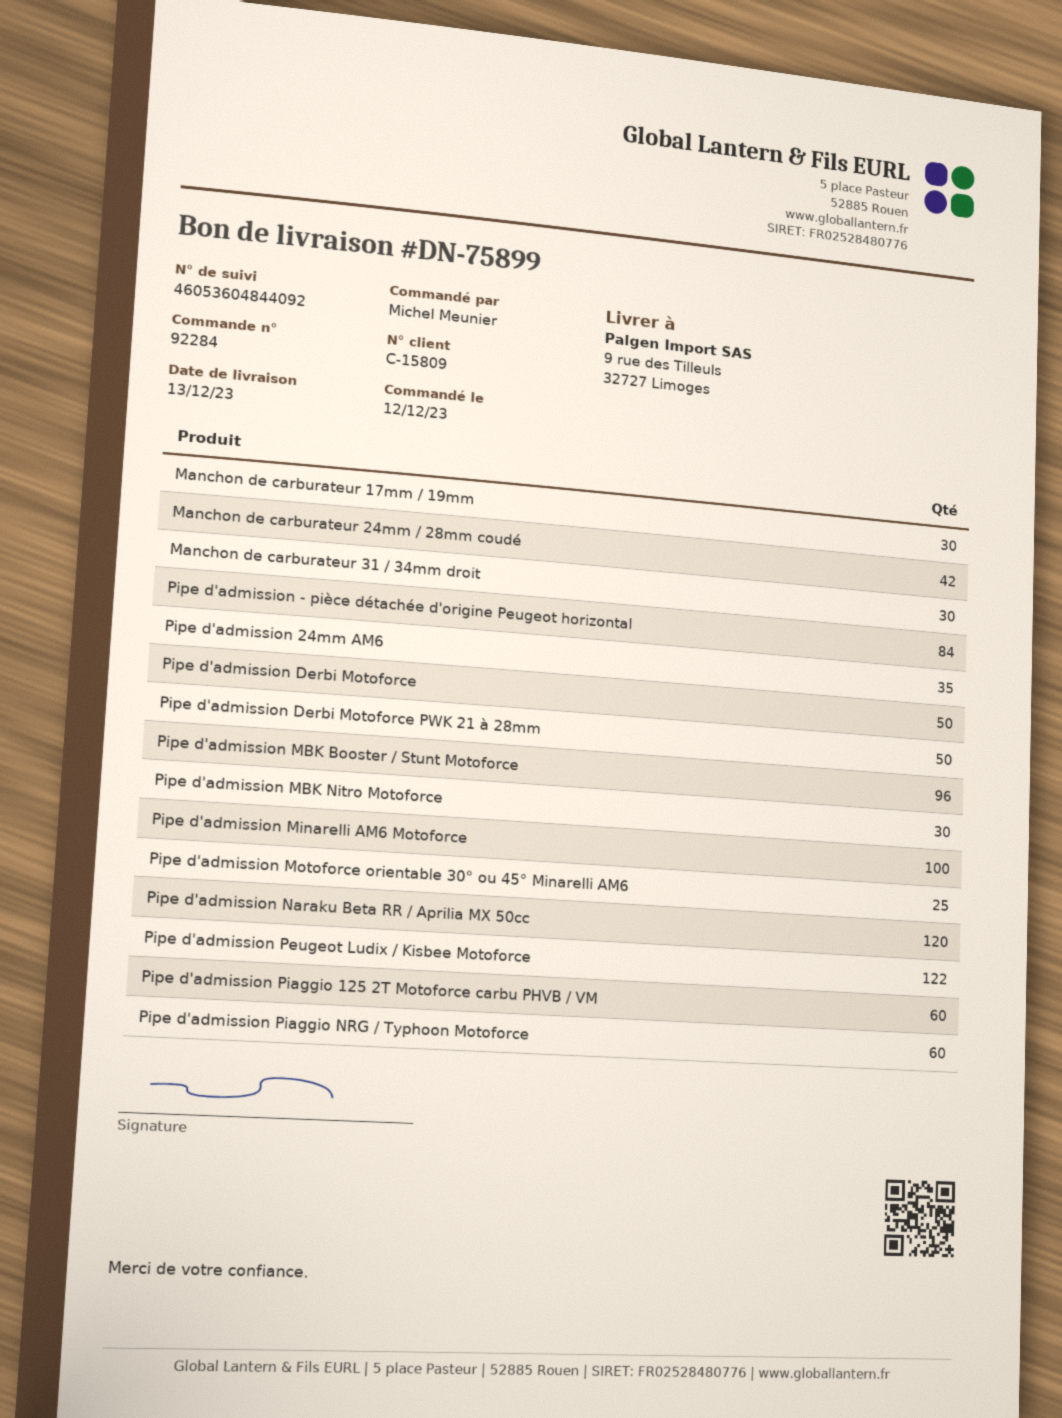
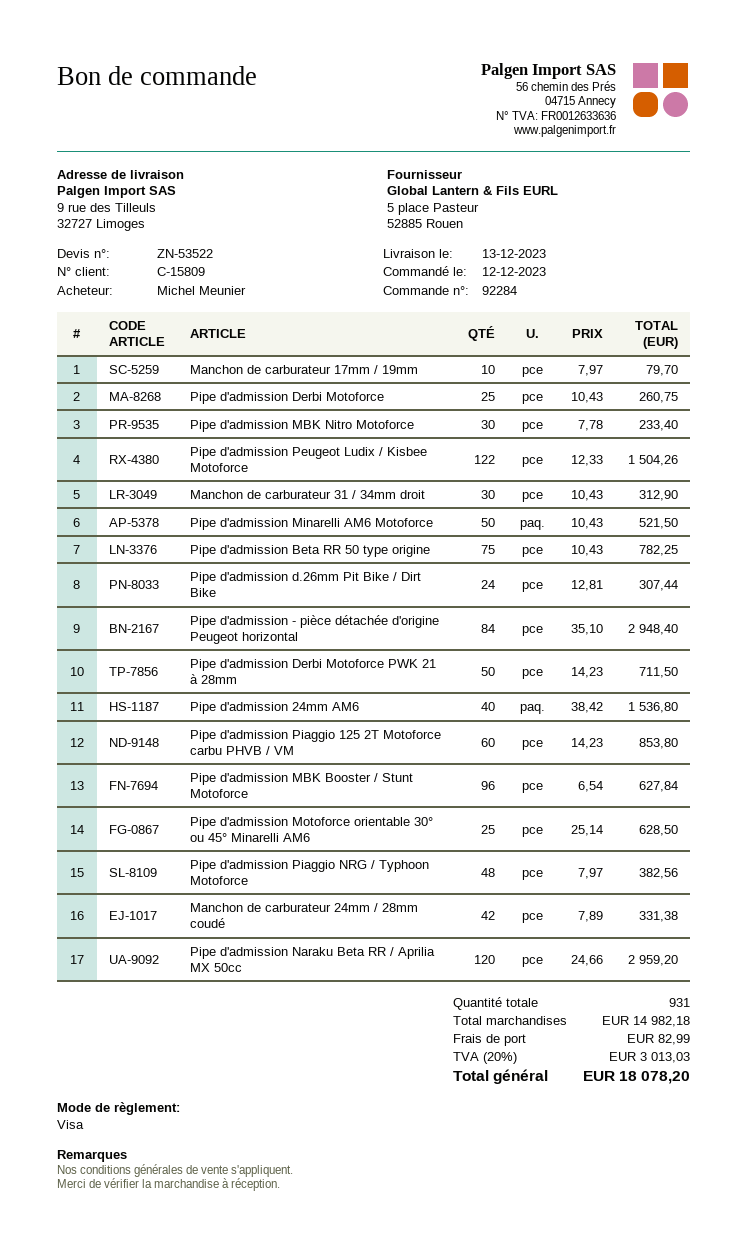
Manchon de carburateur 17mm / 19mm: 30 -> 10
Pipe d'admission 24mm AM6: 35 -> 40
Pipe d'admission Derbi Motoforce: 50 -> 25
Pipe d'admission Minarelli AM6 Motoforce: 100 -> 50
Pipe d'admission Piaggio NRG / Typhoon Motoforce: 60 -> 48
Pipe d'admission Beta RR 50 type origine: none -> 75
Pipe d'admission d.26mm Pit Bike / Dirt Bike: none -> 24

